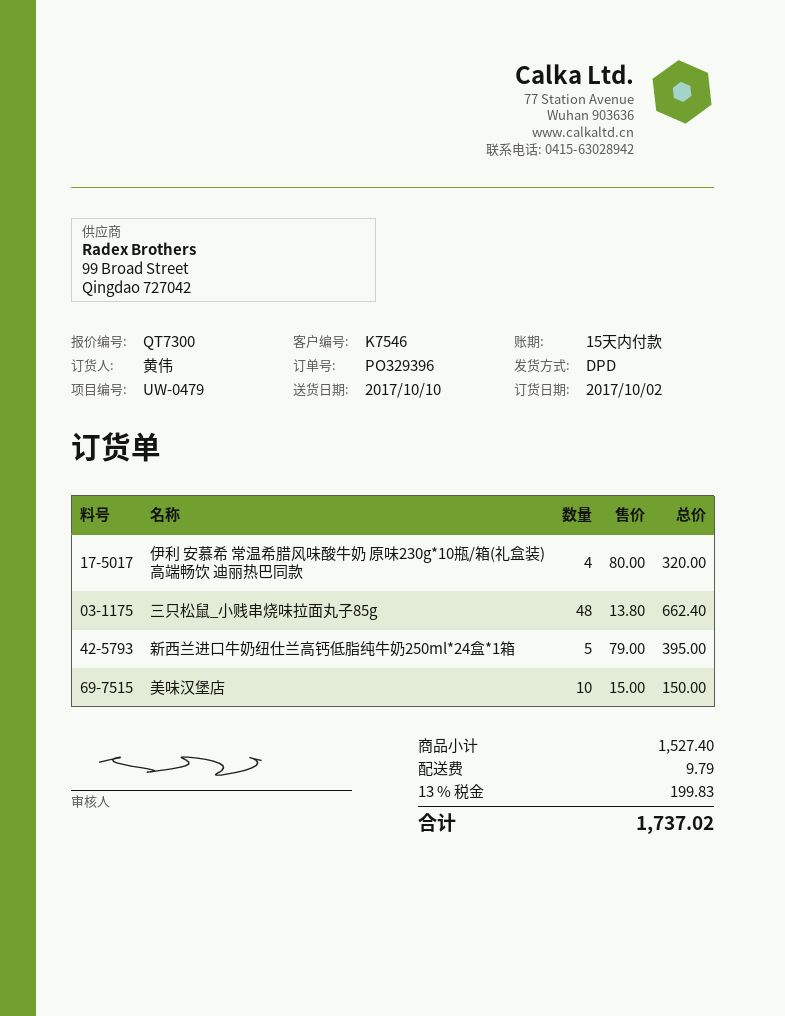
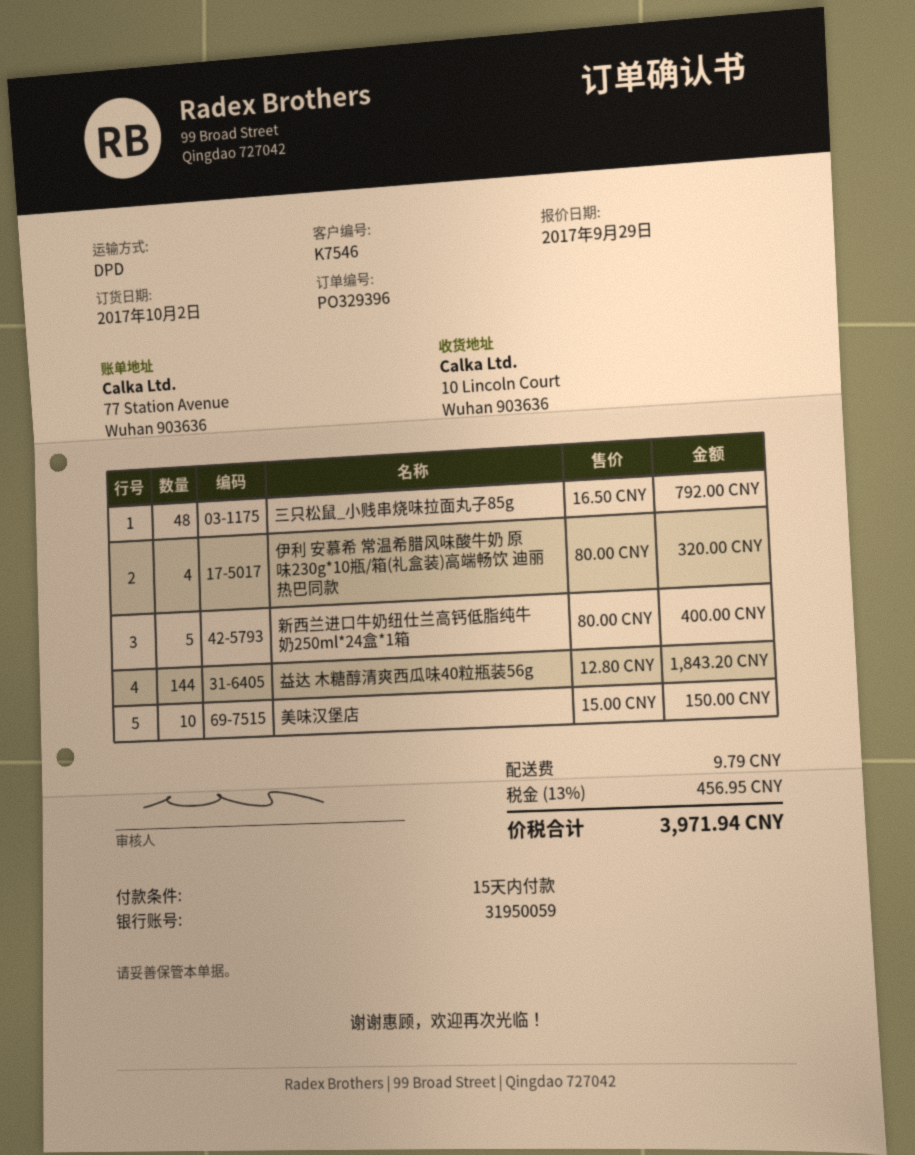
三只松鼠_小贱串烧味拉面丸子85g: 48 x 13.80 = 662.40 -> 48 x 16.50 = 792.00
新西兰进口牛奶纽仕兰高钙低脂纯牛奶250ml*24盒*1箱: 5 x 79.00 = 395.00 -> 5 x 80.00 = 400.00
益达 木糖醇清爽西瓜味40粒瓶装56g: none -> 144 x 12.80 = 1843.20
tax: 13% = 199.83 -> 13% = 456.95
total: 1737.02 -> 3971.94

